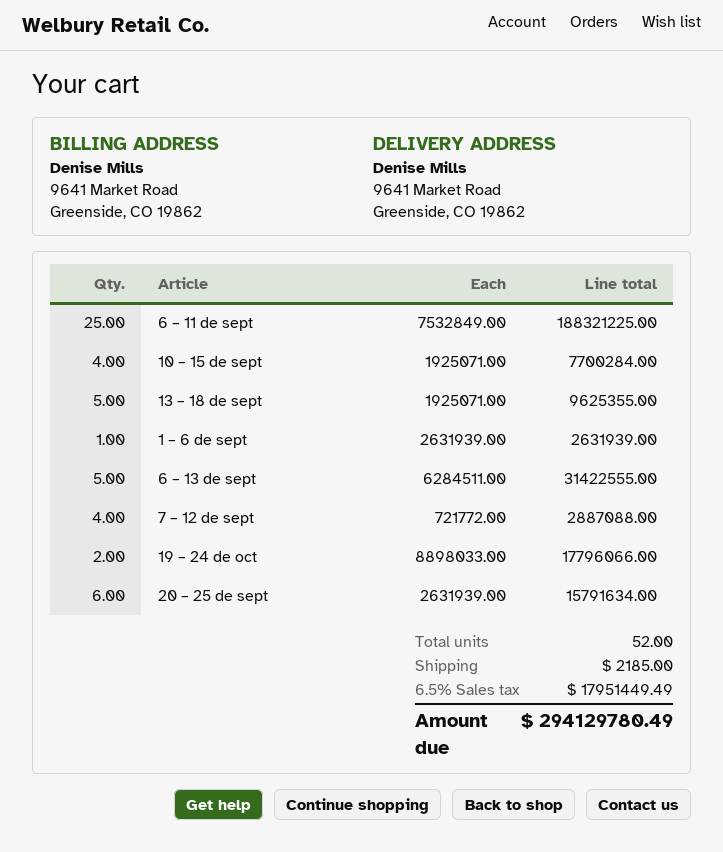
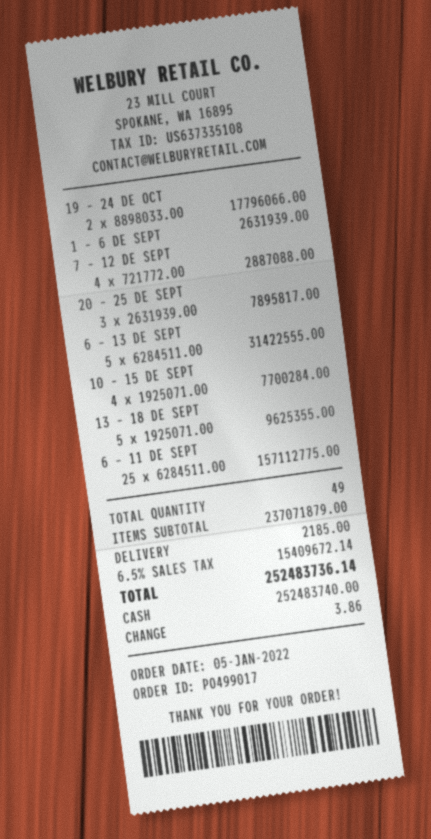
6 – 11 de sept: 25 x 7532849.00 = 188321225.00 -> 25 x 6284511.00 = 157112775.00
20 – 25 de sept: 6 x 2631939.00 = 15791634.00 -> 3 x 2631939.00 = 7895817.00
total quantity: 52 -> 49
tax: 6.5% = 17951449.49 -> 6.5% = 15409672.14
total: 294129780.49 -> 252483736.14

